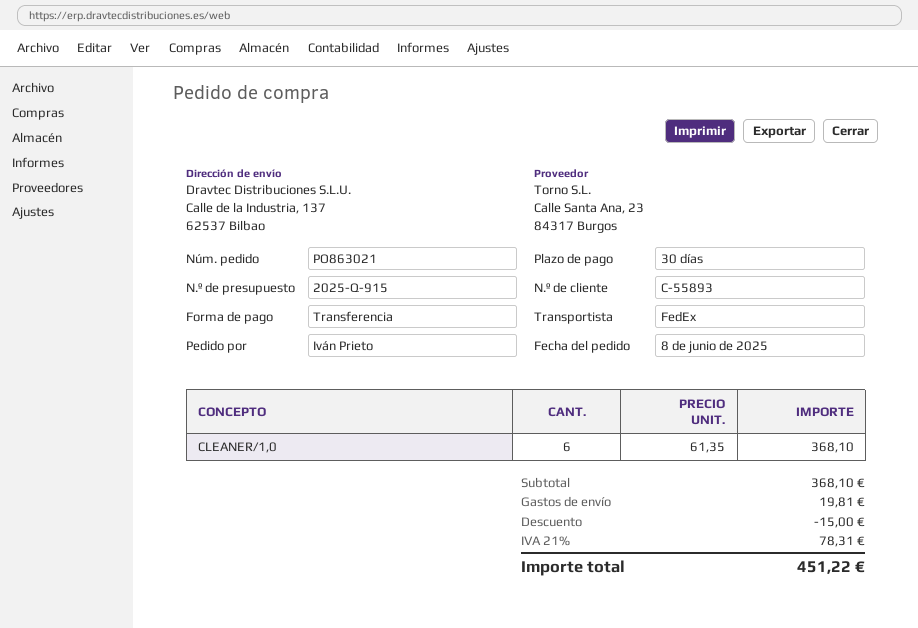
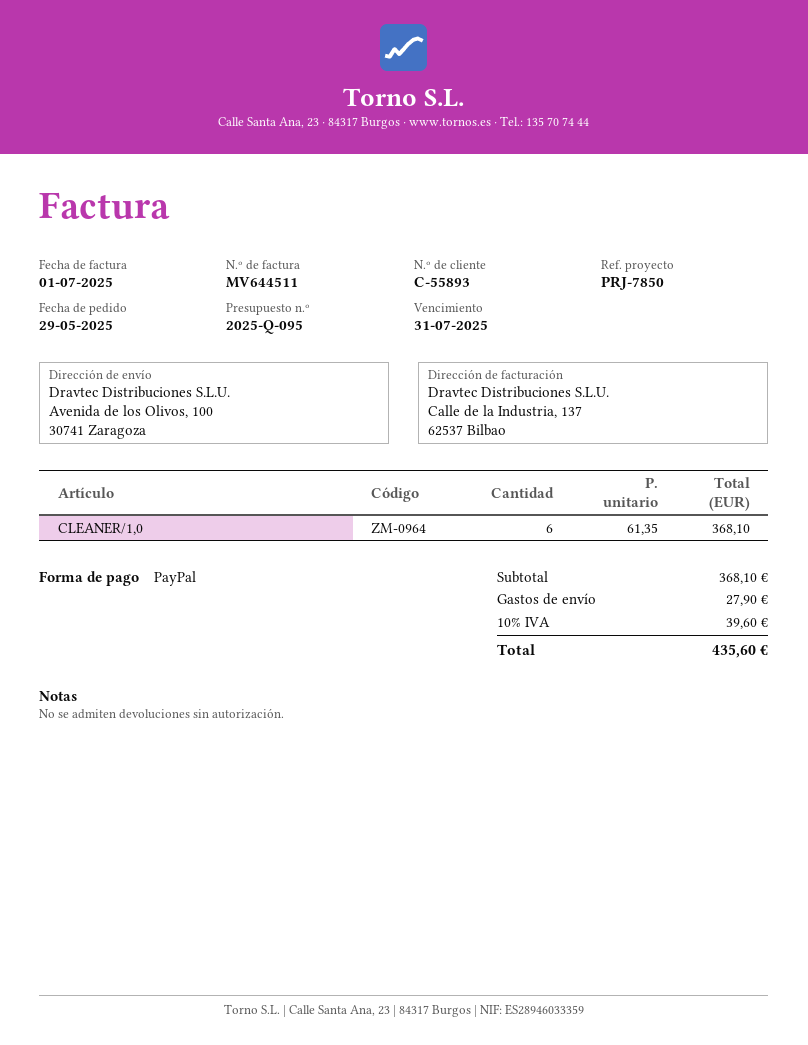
quote number: 2025-Q-915 -> 2025-Q-095
order date: 2025-06-08 -> 2025-05-29
payment method: bank transfer -> PayPal
ship to: Calle de la Industria, 137, 62537 Bilbao -> Avenida de los Olivos, 100, 30741 Zaragoza
discount: 15.00 -> none
shipping: 19.81 -> 27.90
tax: 21% = 78.31 -> 10% = 39.60
total: 451.22 -> 435.60

